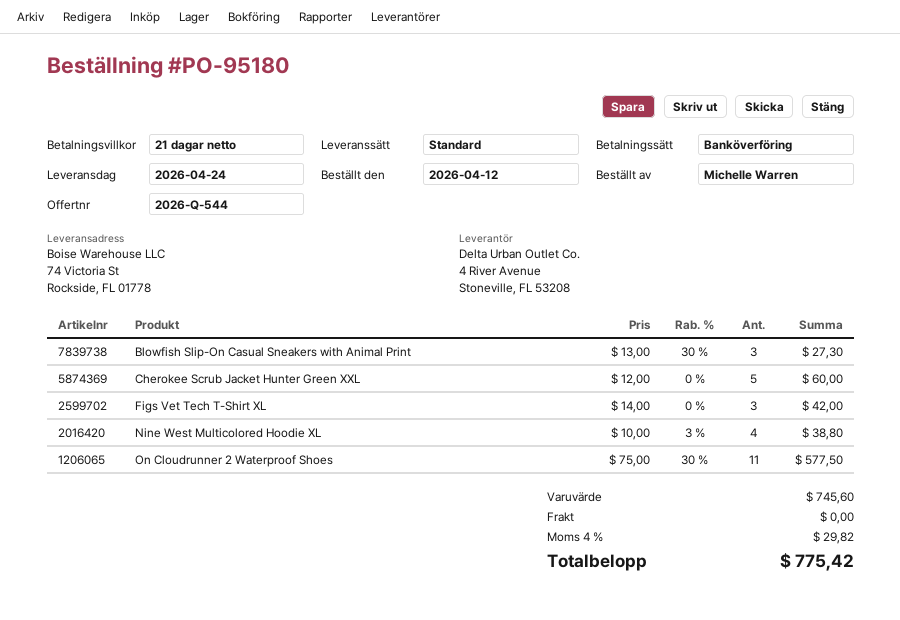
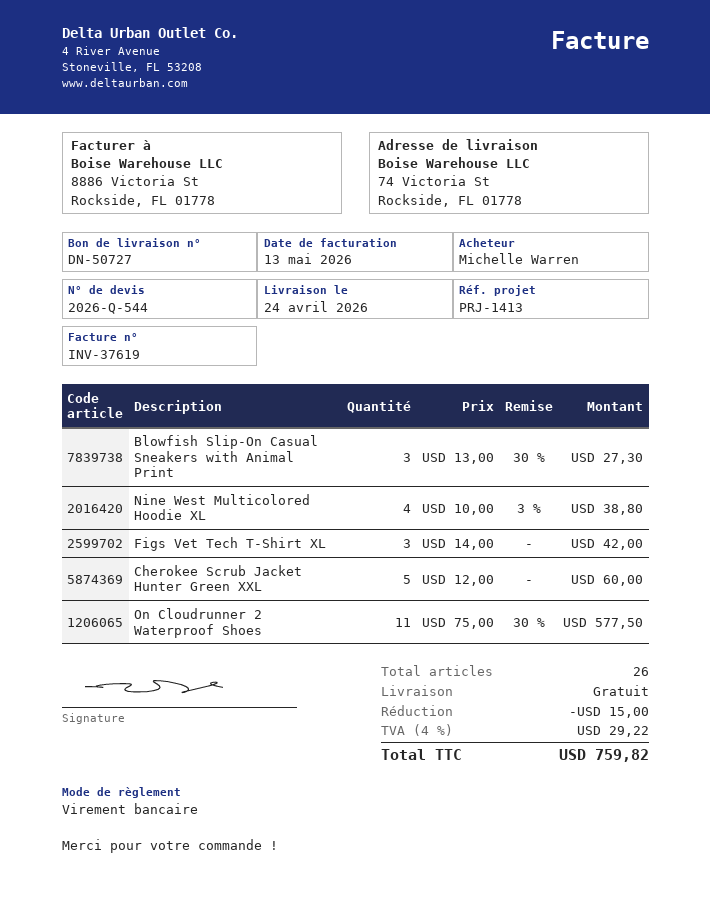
discount: none -> 15.00
tax: 4% = 29.82 -> 4% = 29.22
total: 775.42 -> 759.82

